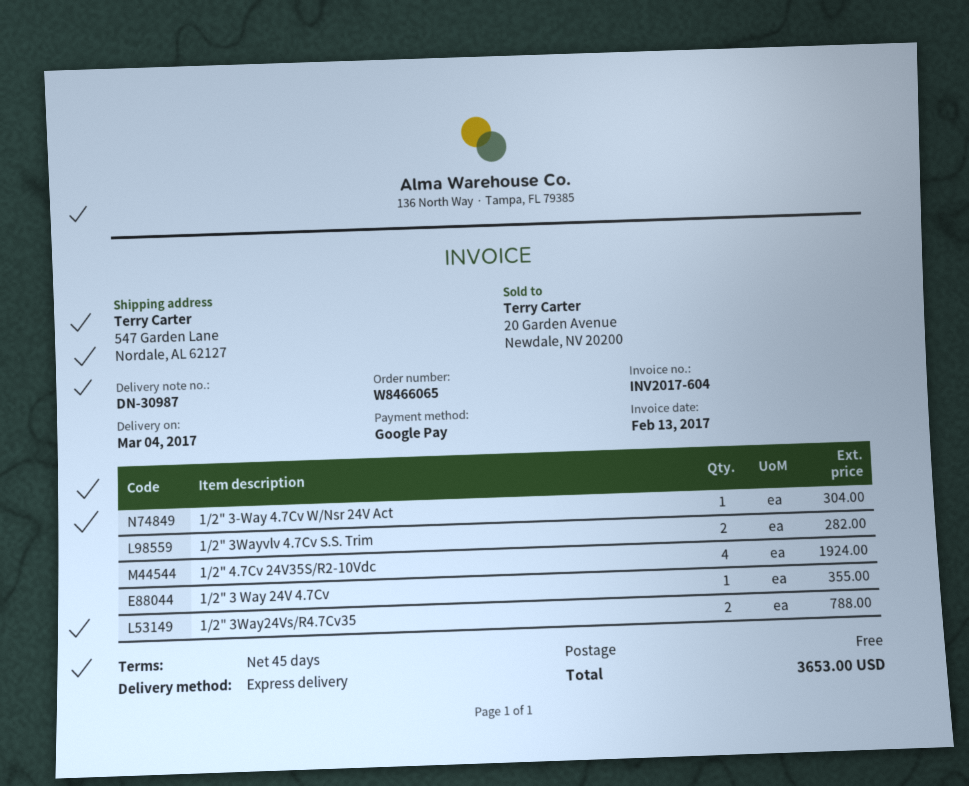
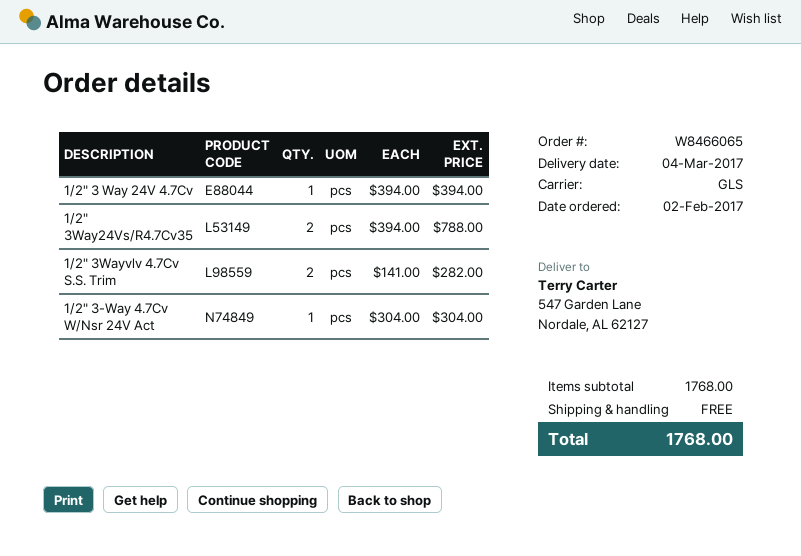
shipping method: express -> GLS
1/2" 4.7Cv 24V35S/R2-10Vdc: 4 for 1924.00 -> none
1/2" 3 Way 24V 4.7Cv: 1 for 355.00 -> 1 for 394.00
total: 3653.00 -> 1768.00

